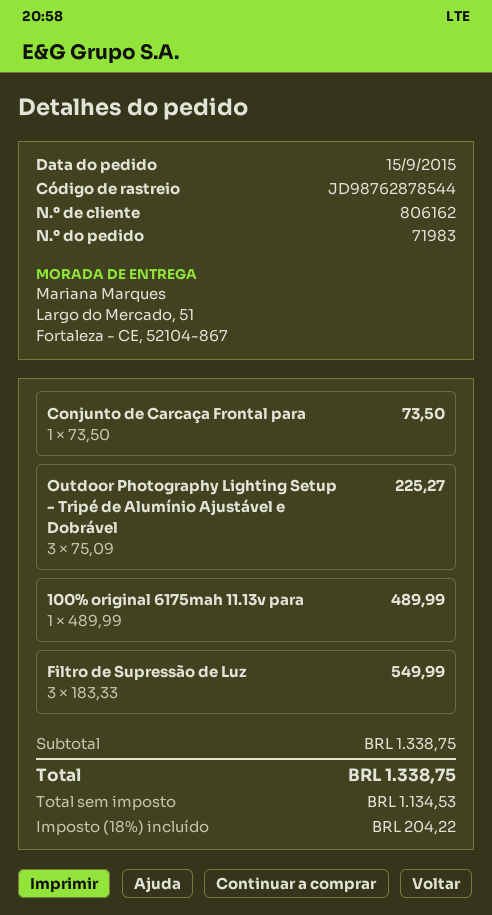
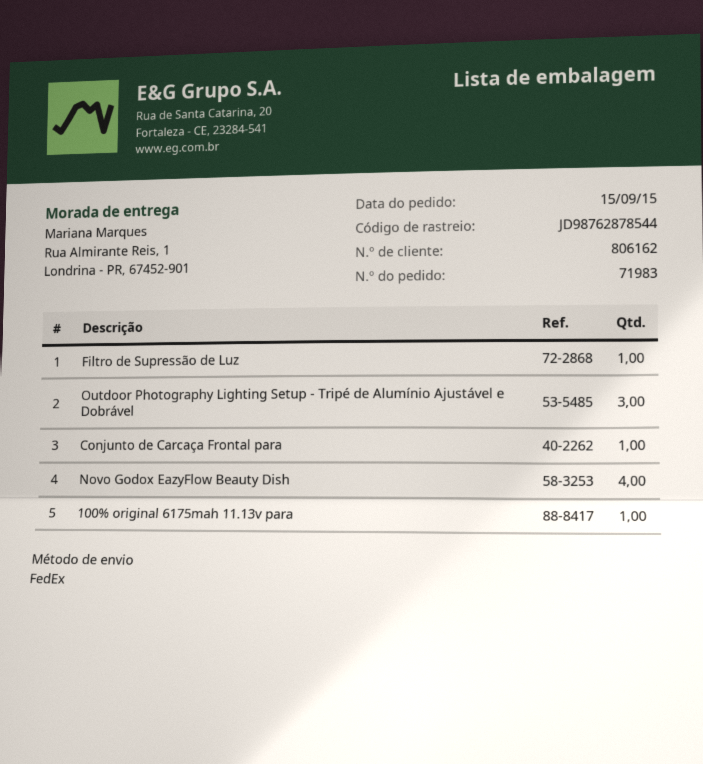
ship to: Largo do Mercado, 51, Fortaleza - CE, 52104-867 -> Rua Almirante Reis, 1, Londrina - PR, 67452-901
Filtro de Supressão de Luz: 3 -> 1
Novo Godox EazyFlow Beauty Dish: none -> 4

